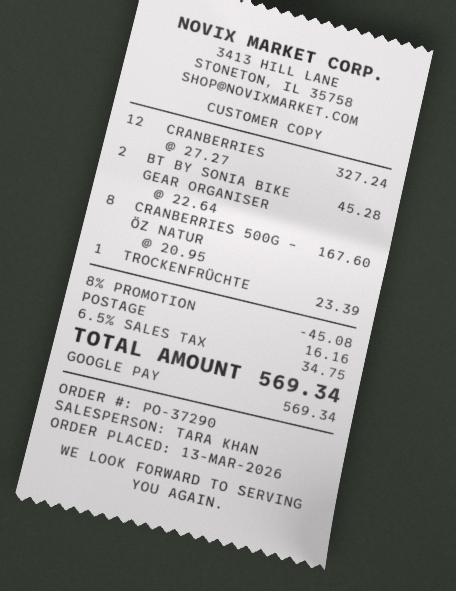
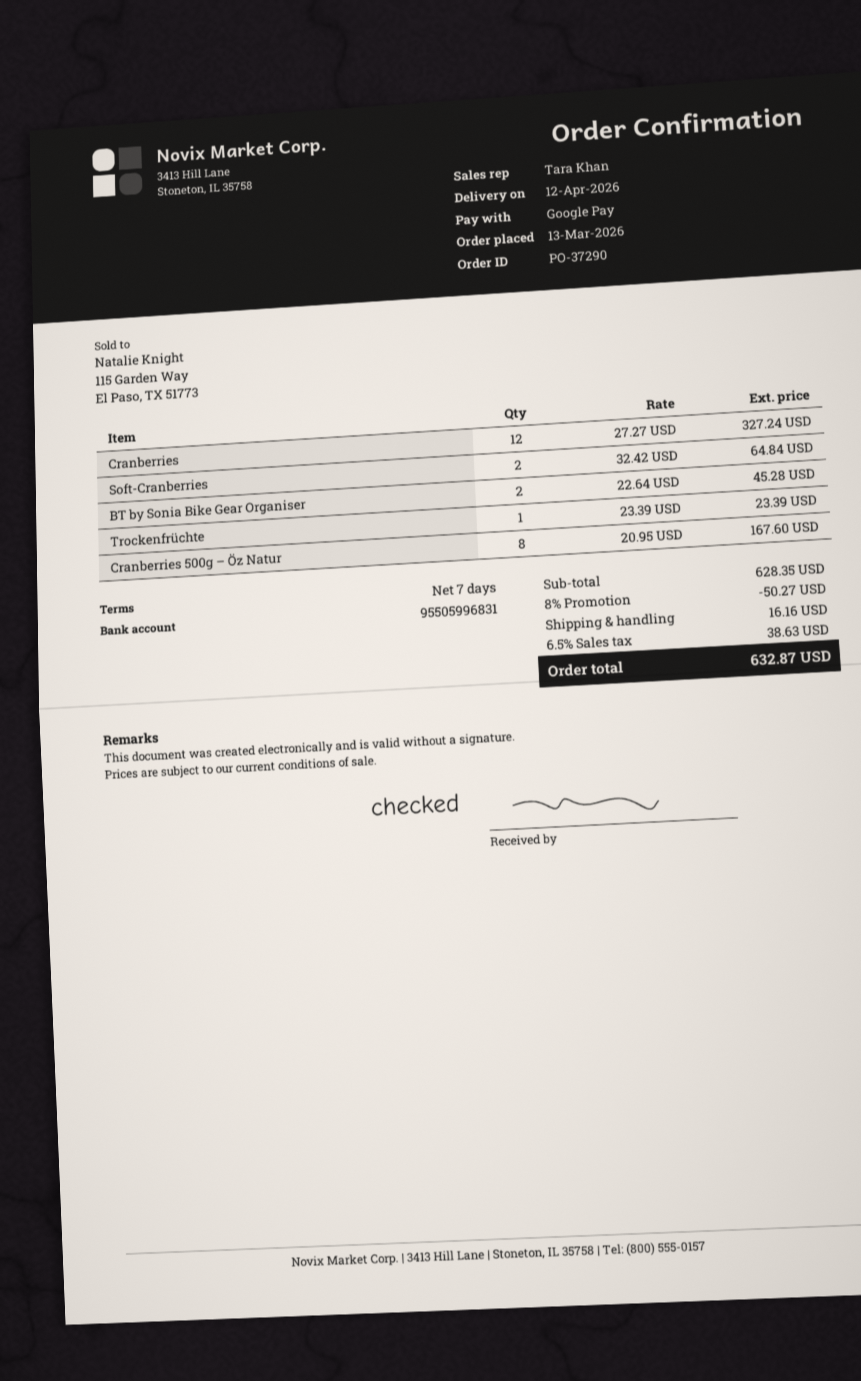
Soft-Cranberries: none -> 2 x 32.42 = 64.84
discount: 8% = 45.08 -> 8% = 50.27
tax: 6.5% = 34.75 -> 6.5% = 38.63
total: 569.34 -> 632.87

